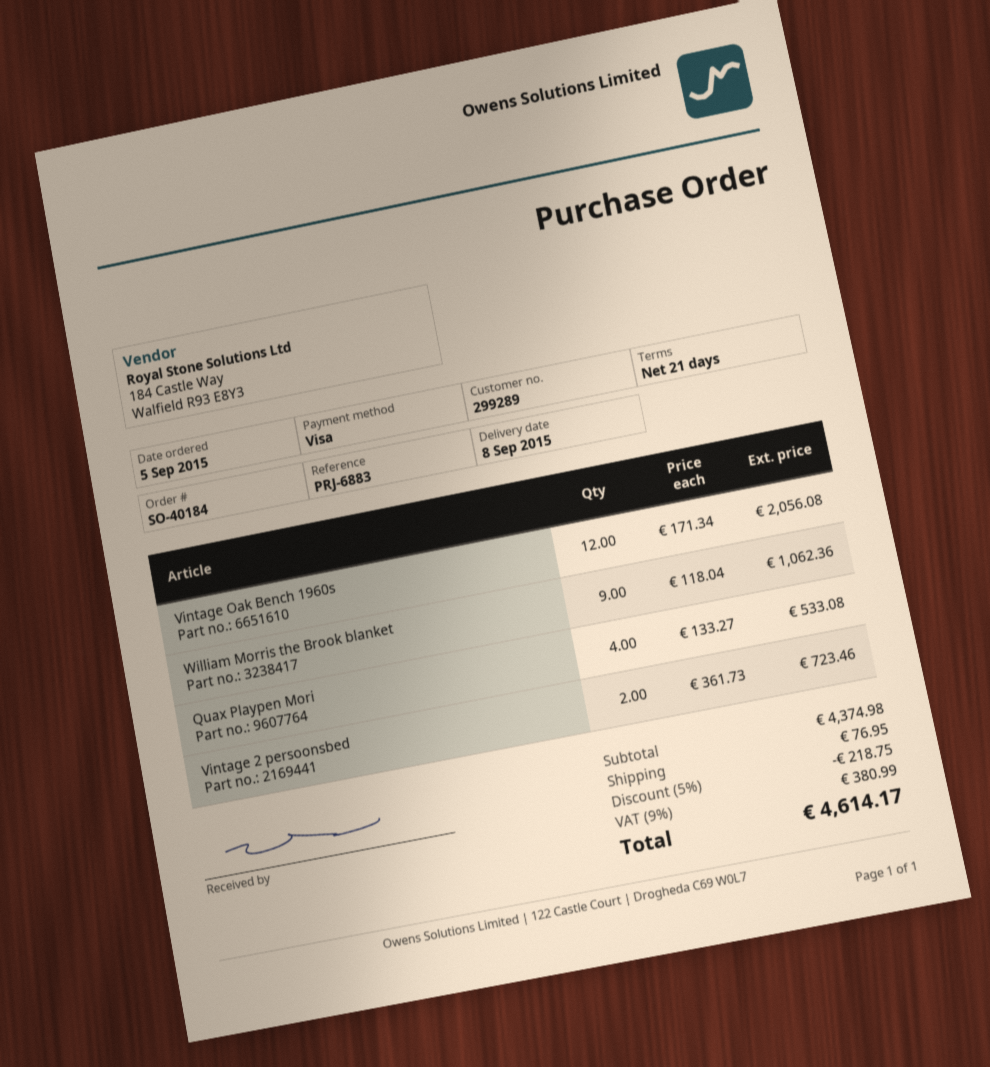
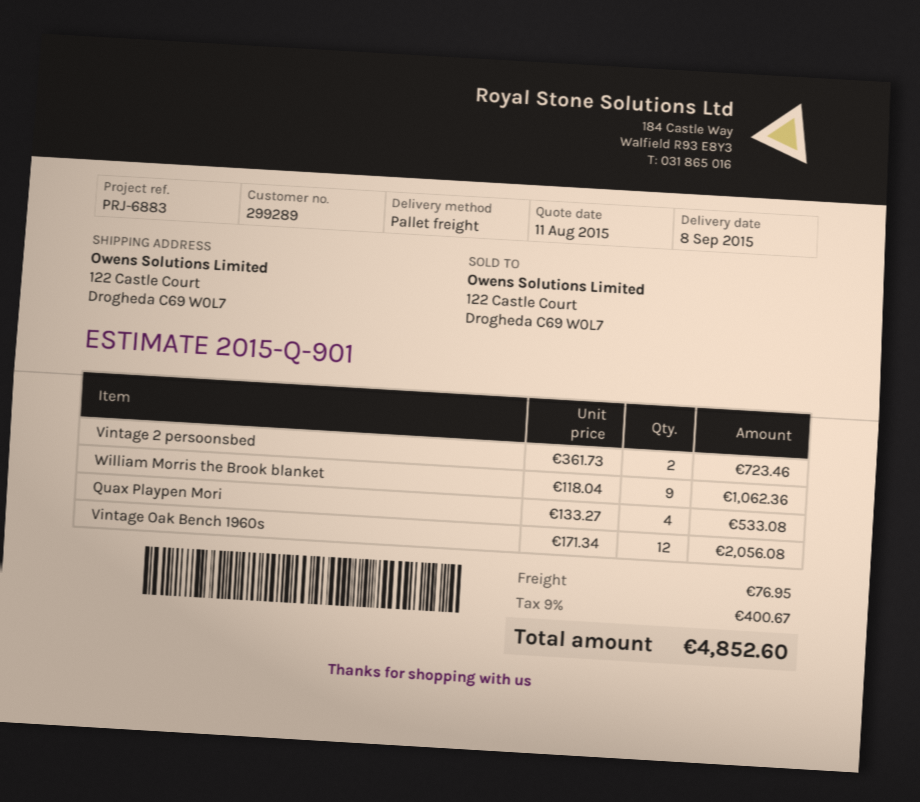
discount: 5% = 218.75 -> none
tax: 9% = 380.99 -> 9% = 400.67
total: 4614.17 -> 4852.60

